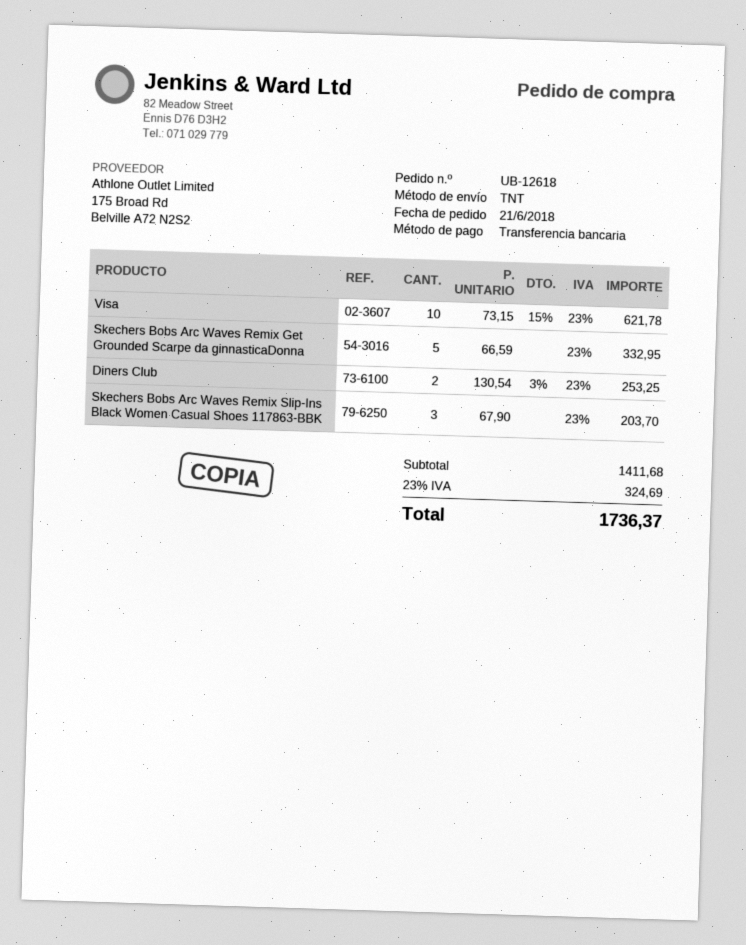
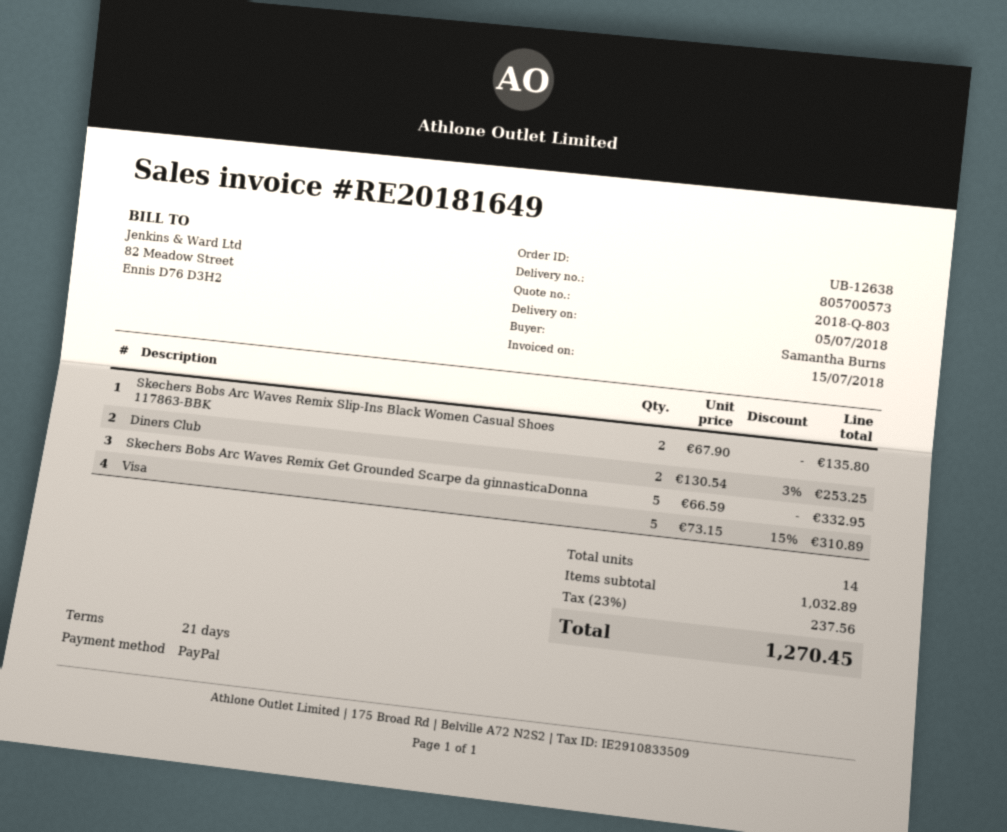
order number: UB-12618 -> UB-12638
payment method: bank transfer -> PayPal
Visa: 10 x 73.15 - 15% = 621.78 -> 5 x 73.15 - 15% = 310.89
Skechers Bobs Arc Waves Remix Slip-Ins Black Women Casual Shoes 117863-BBK: 3 x 67.90 = 203.70 -> 2 x 67.90 = 135.80
subtotal: 1411.68 -> 1032.89
tax: 23% = 324.69 -> 23% = 237.56
total: 1736.37 -> 1270.45

